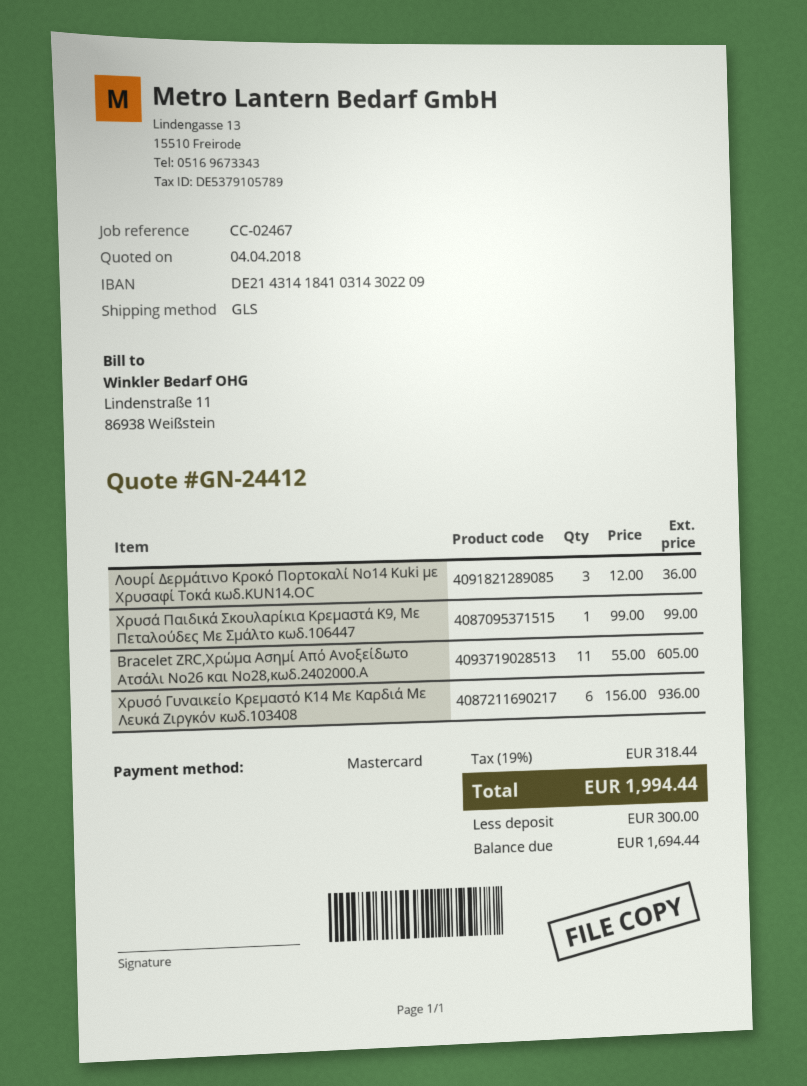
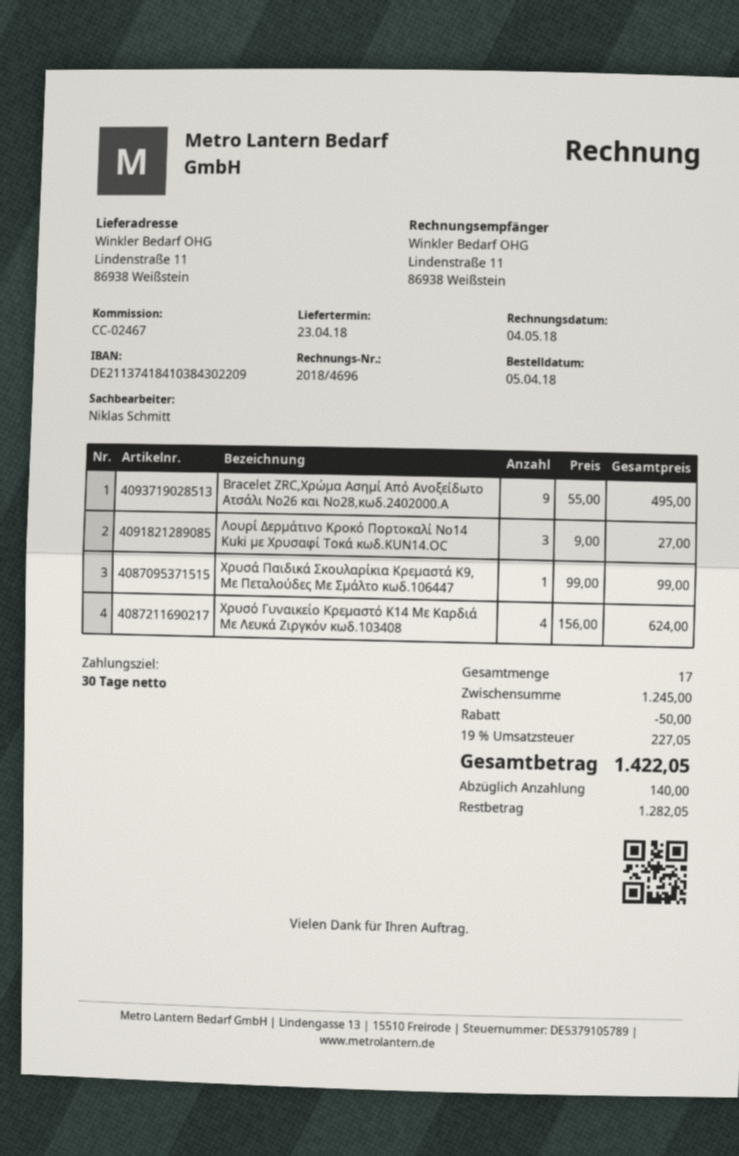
bank account: DE21431418410314302209 -> DE21137418410384302209
Λουρί Δερμάτινο Κροκό Πορτοκαλί No14 Kuki με Χρυσαφί Τοκά κωδ.KUN14.OC: 3 x 12.00 = 36.00 -> 3 x 9.00 = 27.00
Bracelet ZRC,Χρώμα Ασημί Από Ανοξείδωτο Ατσάλι Nο26 και Νο28,κωδ.2402000.Α: 11 x 55.00 = 605.00 -> 9 x 55.00 = 495.00
Χρυσό Γυναικείο Κρεμαστό K14 Με Καρδιά Με Λευκά Ζιργκόν κωδ.103408: 6 x 156.00 = 936.00 -> 4 x 156.00 = 624.00
discount: none -> 50.00
tax: 19% = 318.44 -> 19% = 227.05
total: 1994.44 -> 1422.05
deposit: 300.00 -> 140.00
balance: 1694.44 -> 1282.05

